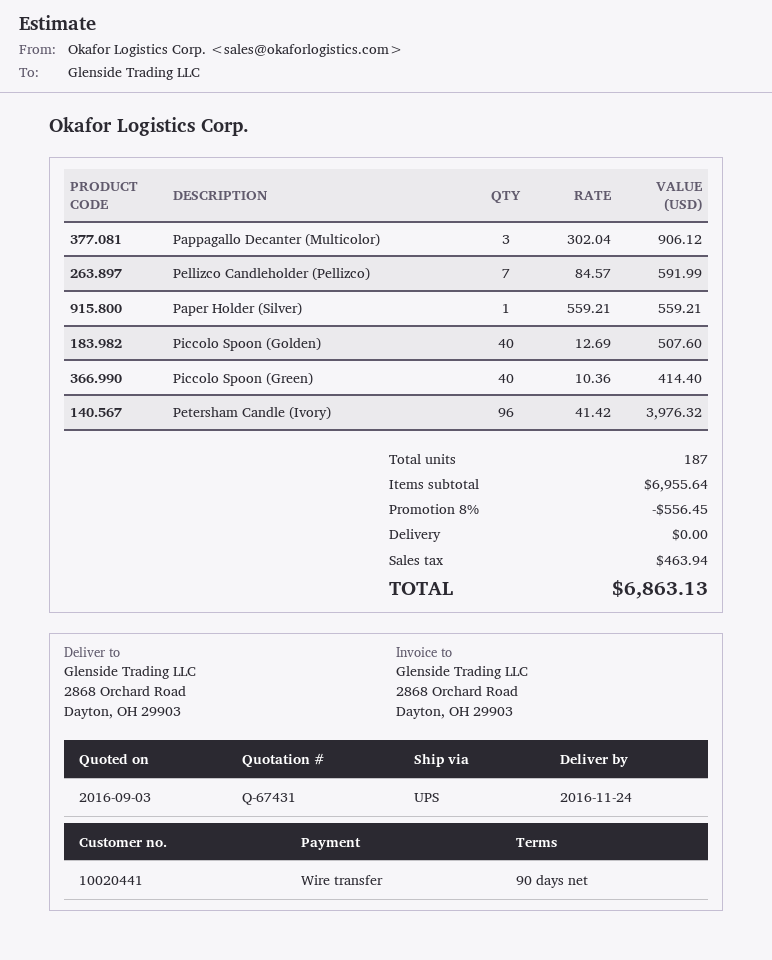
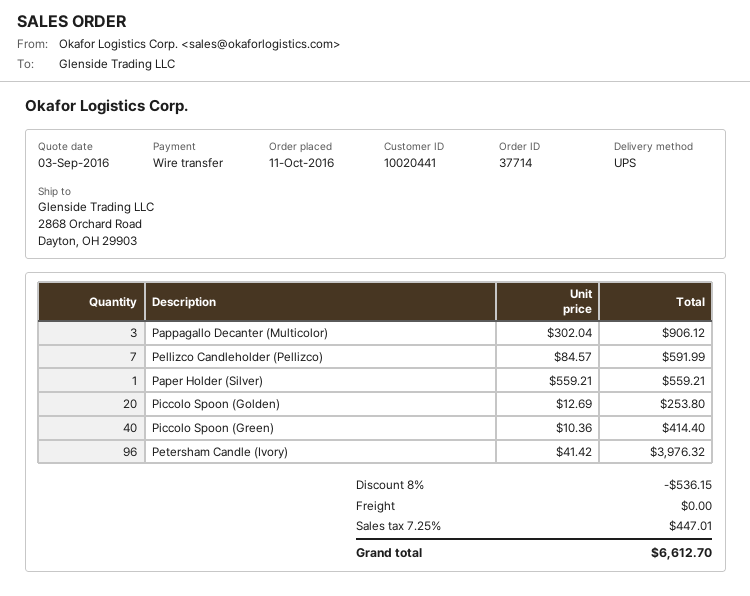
Piccolo Spoon (Golden): 40 x 12.69 = 507.60 -> 20 x 12.69 = 253.80
discount: 8% = 556.45 -> 8% = 536.15
tax: 463.94 -> 447.01
total: 6863.13 -> 6612.70

